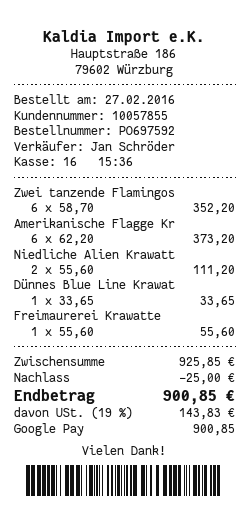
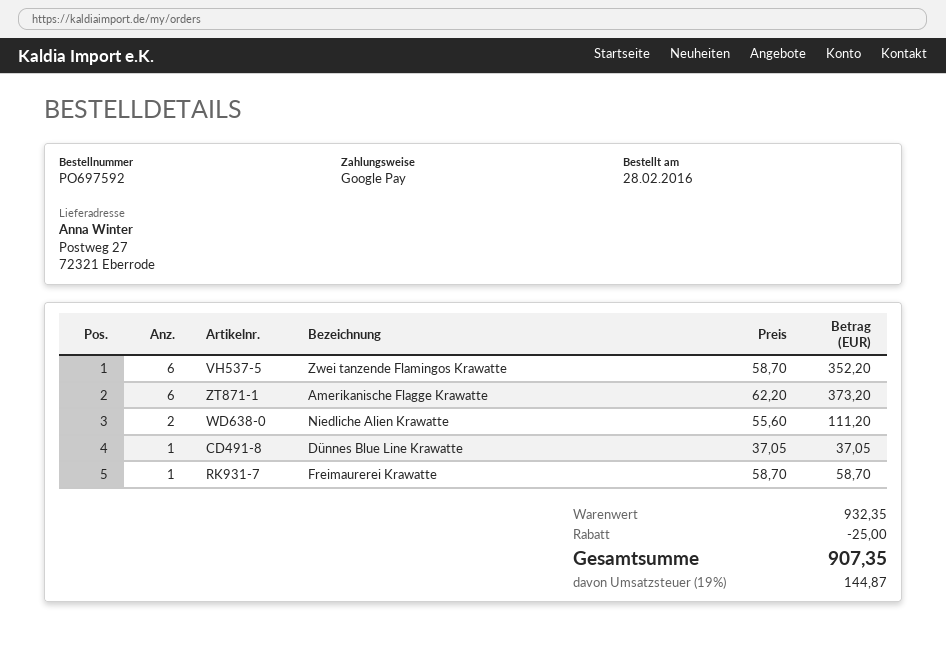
order date: 2016-02-27 -> 2016-02-28
Dünnes Blue Line Krawat: 1 x 33.65 = 33.65 -> 1 x 37.05 = 37.05
Freimaurerei Krawatte: 1 x 55.60 = 55.60 -> 1 x 58.70 = 58.70
subtotal: 925.85 -> 932.35
tax: 19% = 143.83 -> 19% = 144.87
total: 900.85 -> 907.35

